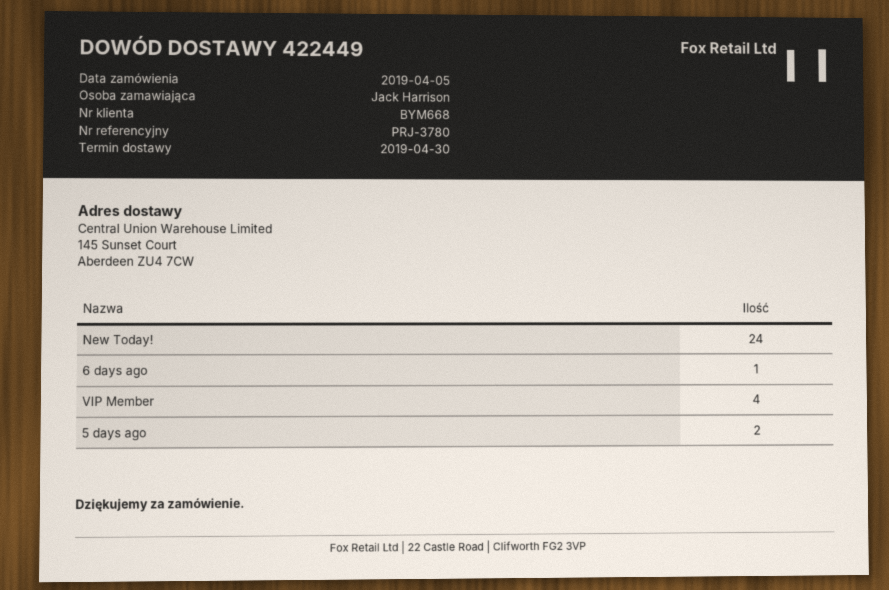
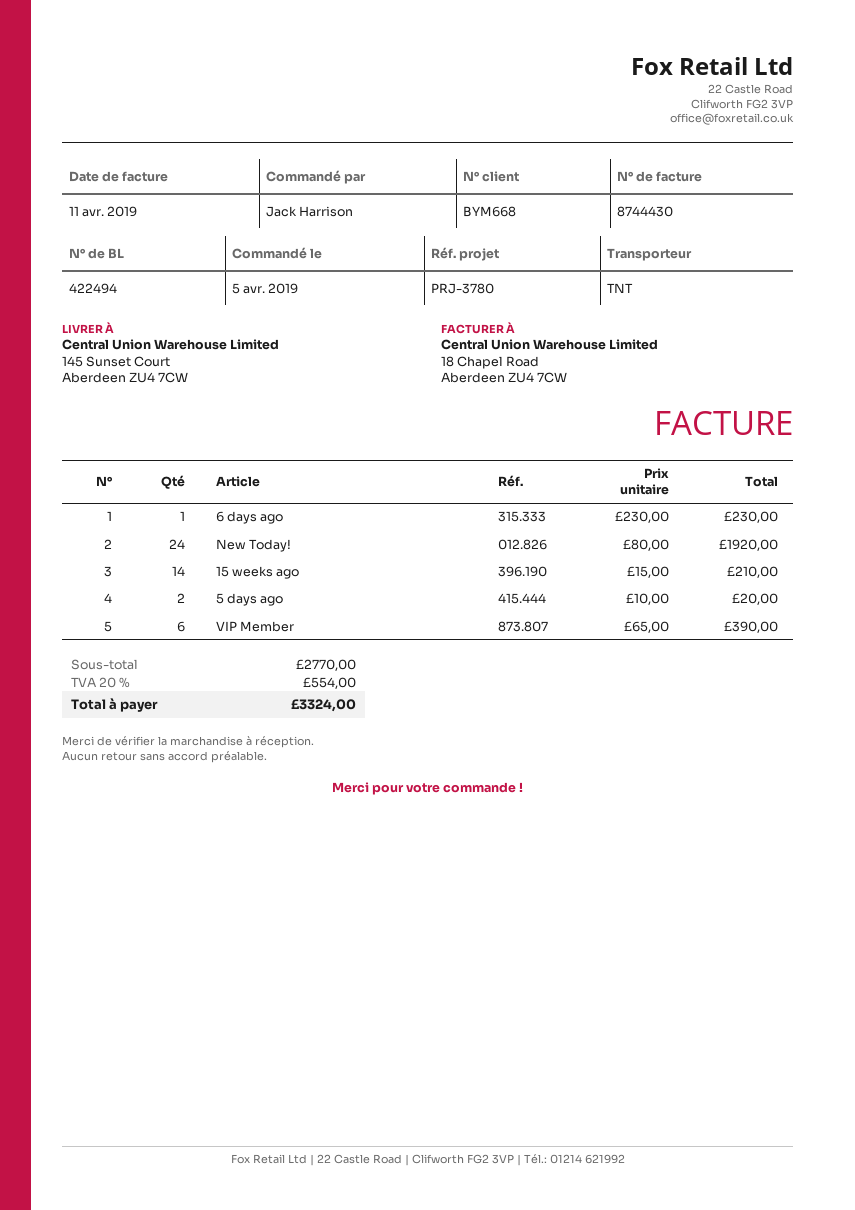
delivery note number: 422449 -> 422494
VIP Member: 4 -> 6
15 weeks ago: none -> 14

